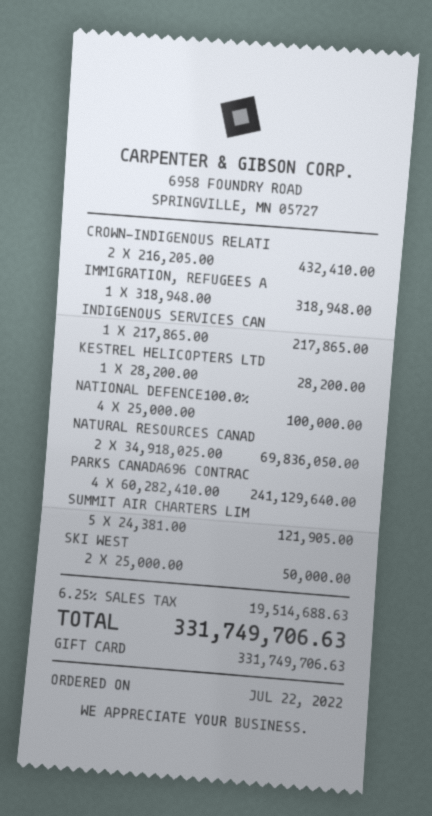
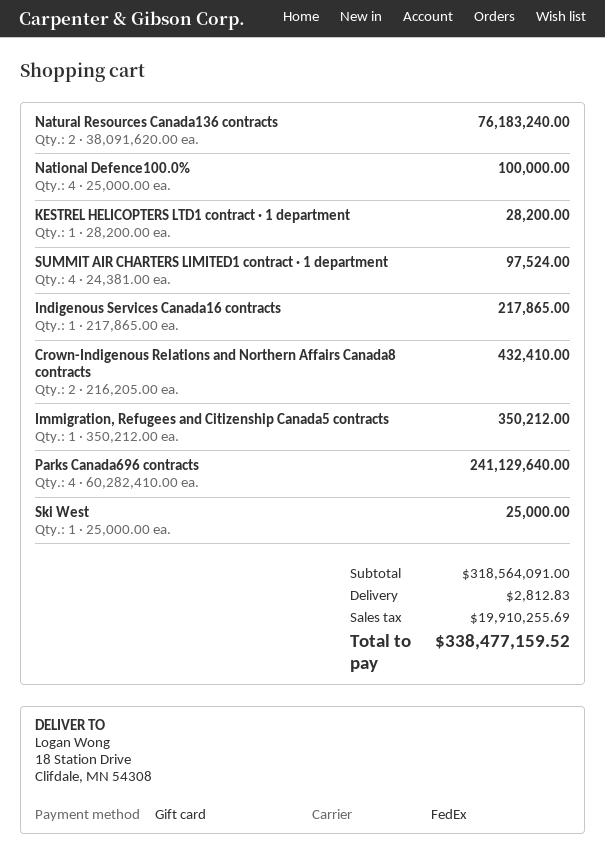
IMMIGRATION, REFUGEES A: 1 x 318948.00 = 318948.00 -> 1 x 350212.00 = 350212.00
NATURAL RESOURCES CANAD: 2 x 34918025.00 = 69836050.00 -> 2 x 38091620.00 = 76183240.00
SUMMIT AIR CHARTERS LIM: 5 x 24381.00 = 121905.00 -> 4 x 24381.00 = 97524.00
SKI WEST: 2 x 25000.00 = 50000.00 -> 1 x 25000.00 = 25000.00
shipping: none -> 2812.83
tax: 19514688.63 -> 19910255.69
total: 331749706.63 -> 338477159.52

